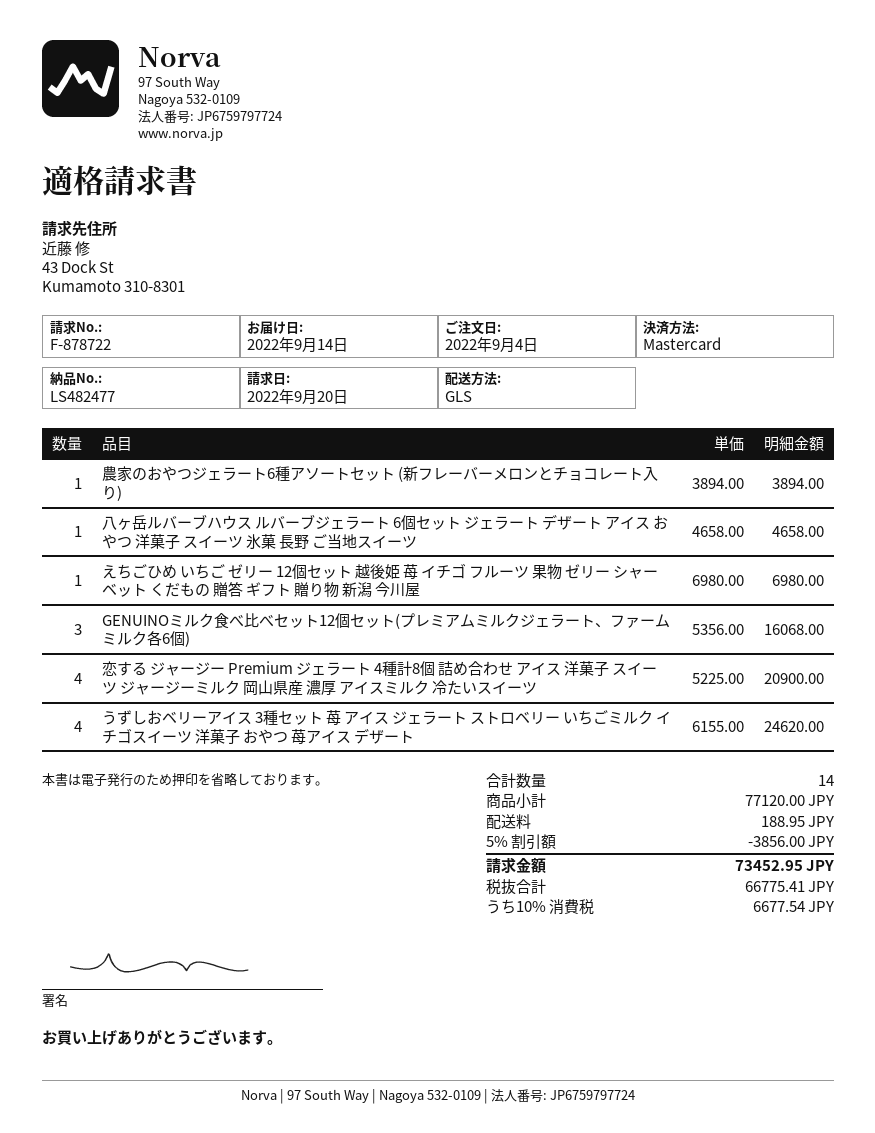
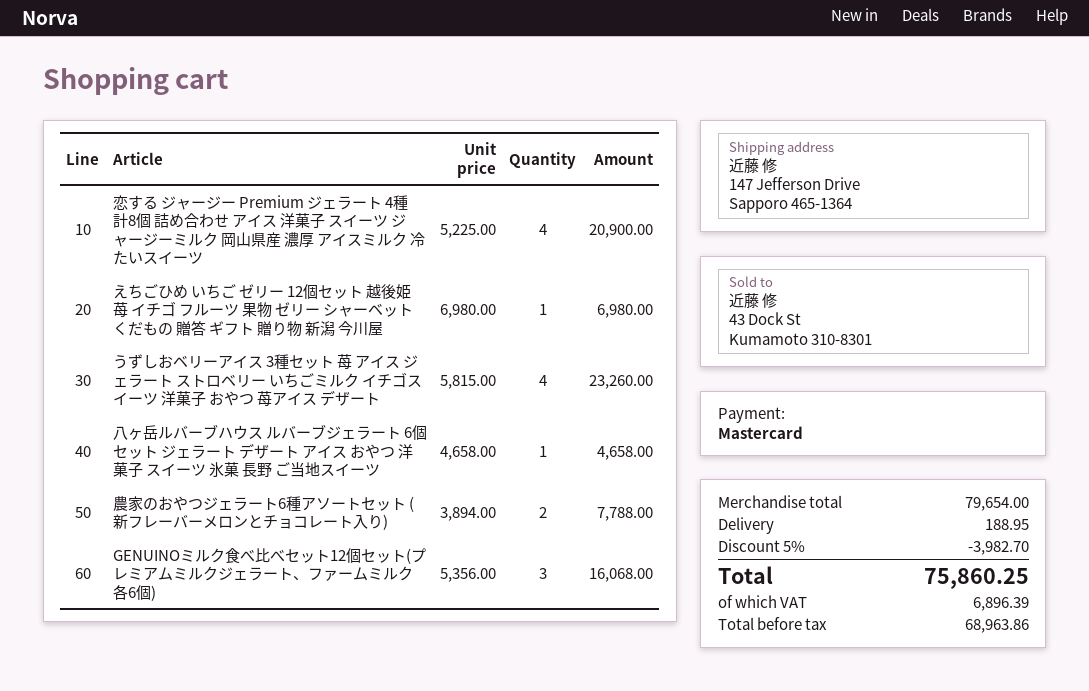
農家のおやつジェラート6種アソートセット (新フレーバーメロンとチョコレート入り): 1 x 3894.00 = 3894.00 -> 2 x 3894.00 = 7788.00
うずしおベリーアイス 3種セット 苺 アイス ジェラート ストロベリー いちごミルク イチゴスイーツ 洋菓子 おやつ 苺アイス デザート: 4 x 6155.00 = 24620.00 -> 4 x 5815.00 = 23260.00
subtotal: 77120.00 -> 79654.00
discount: 5% = 3856.00 -> 5% = 3982.70
net: 66775.41 -> 68963.86
tax: 6677.54 -> 6896.39
total: 73452.95 -> 75860.25

